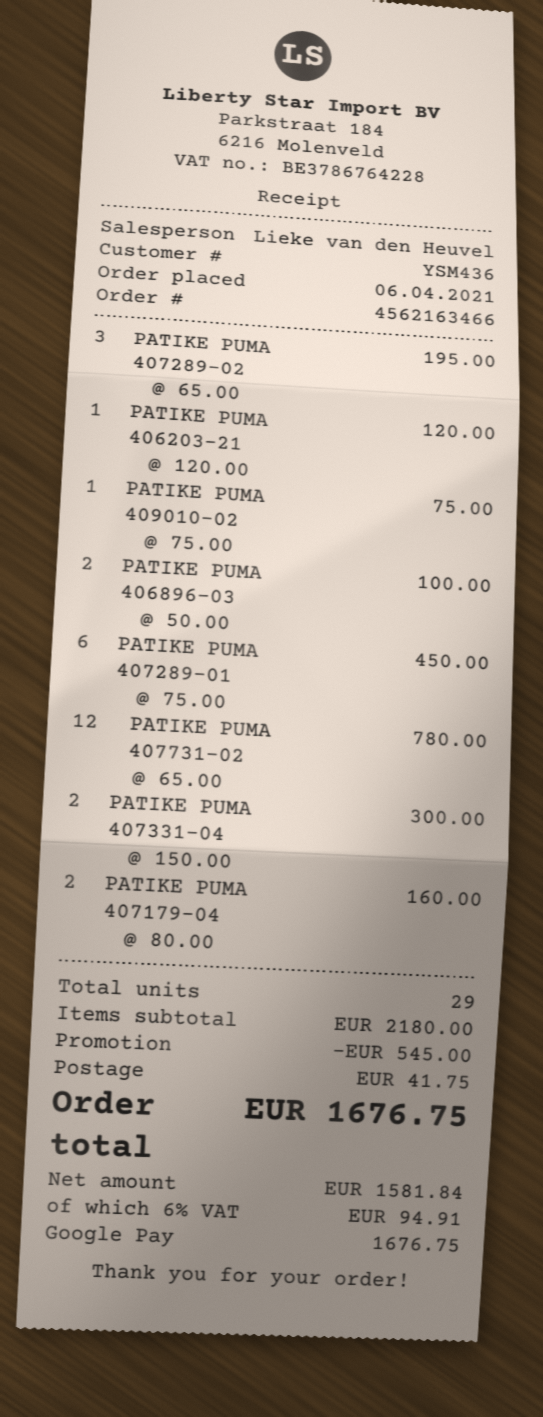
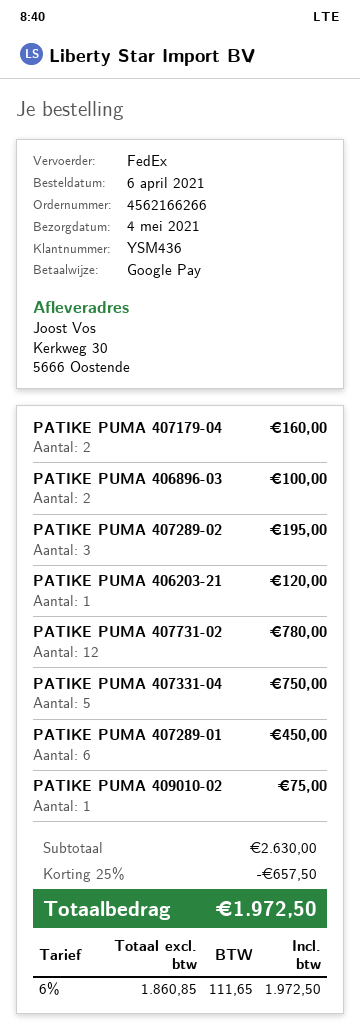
order number: 4562163466 -> 4562166266
PATIKE PUMA 407331-04: 2 for 300.00 -> 5 for 750.00
subtotal: 2180.00 -> 2630.00
discount: 545.00 -> 657.50
shipping: 41.75 -> none
net: 1581.84 -> 1860.85
tax: 6% = 94.91 -> 6% = 111.65
total: 1676.75 -> 1972.50

